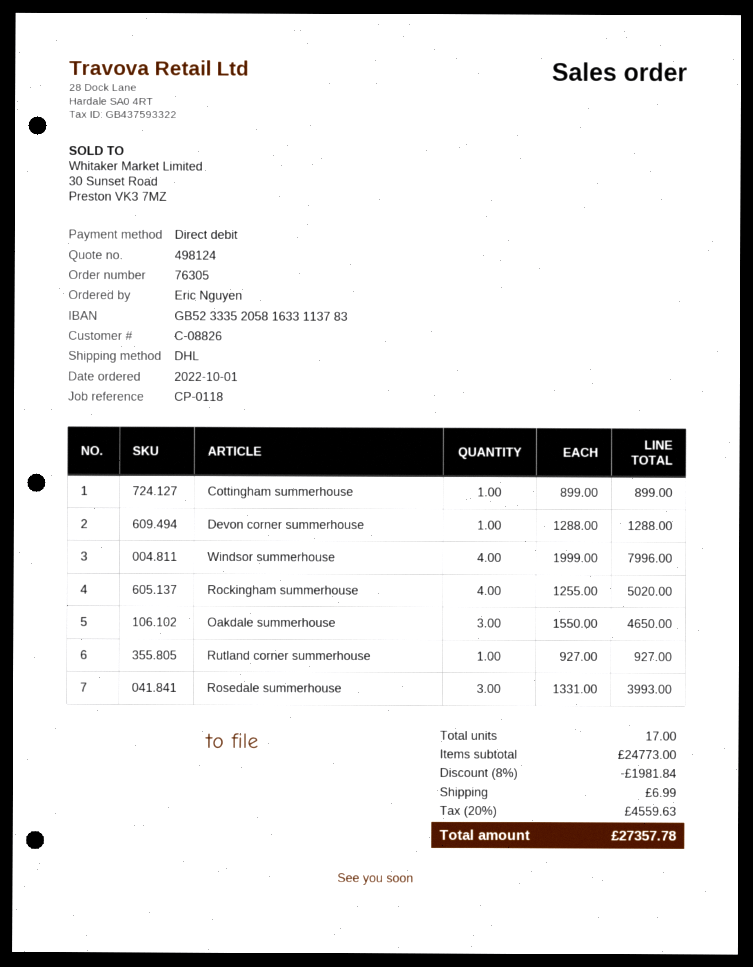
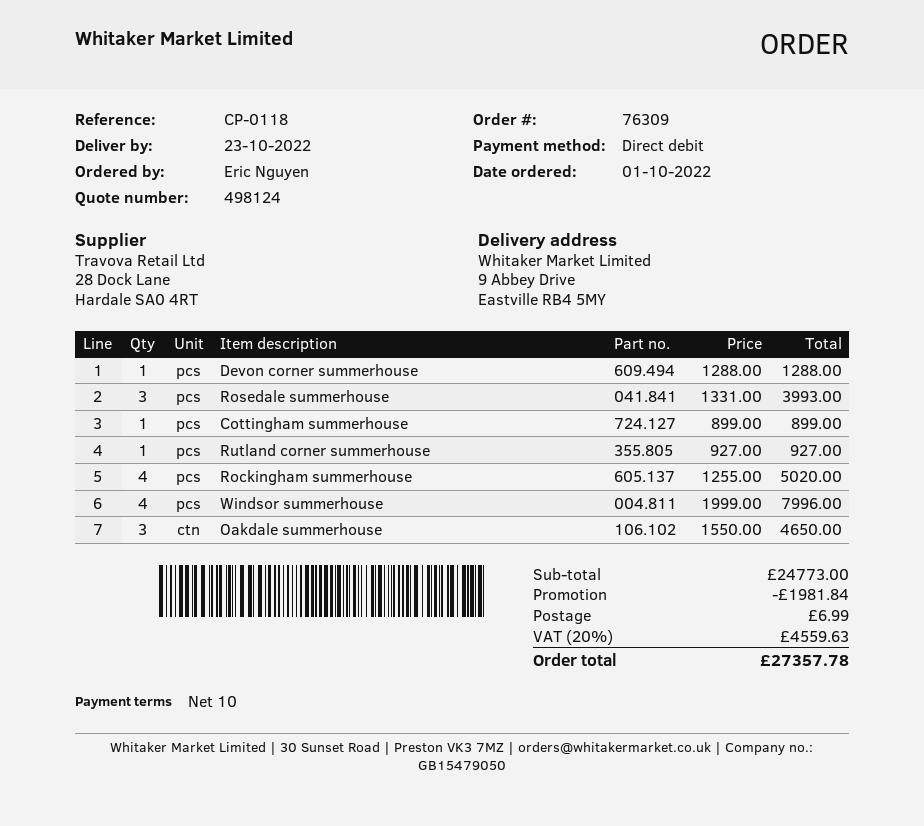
order number: 76305 -> 76309

